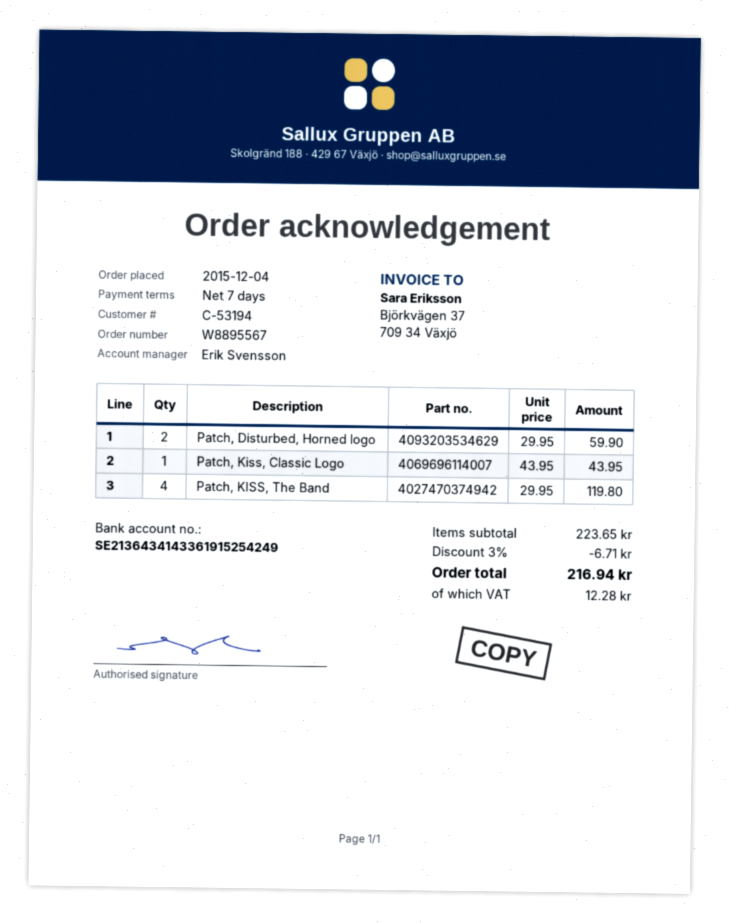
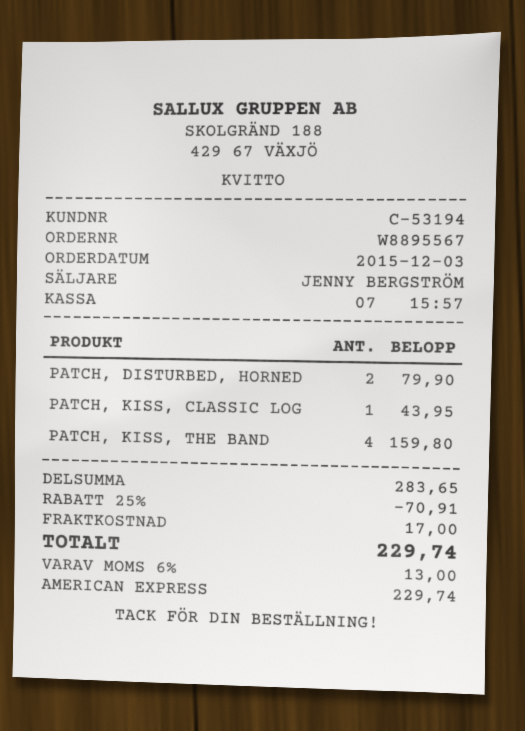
order date: 2015-12-04 -> 2015-12-03
sales rep: Erik Svensson -> JENNY BERGSTRÖM
Patch, Disturbed, Horned logo: 2 for 59.90 -> 2 for 79.90
Patch, KISS, The Band: 4 for 119.80 -> 4 for 159.80
subtotal: 223.65 -> 283.65
discount: 3% = 6.71 -> 25% = 70.91
shipping: none -> 17.00
tax: 12.28 -> 13.00
total: 216.94 -> 229.74

